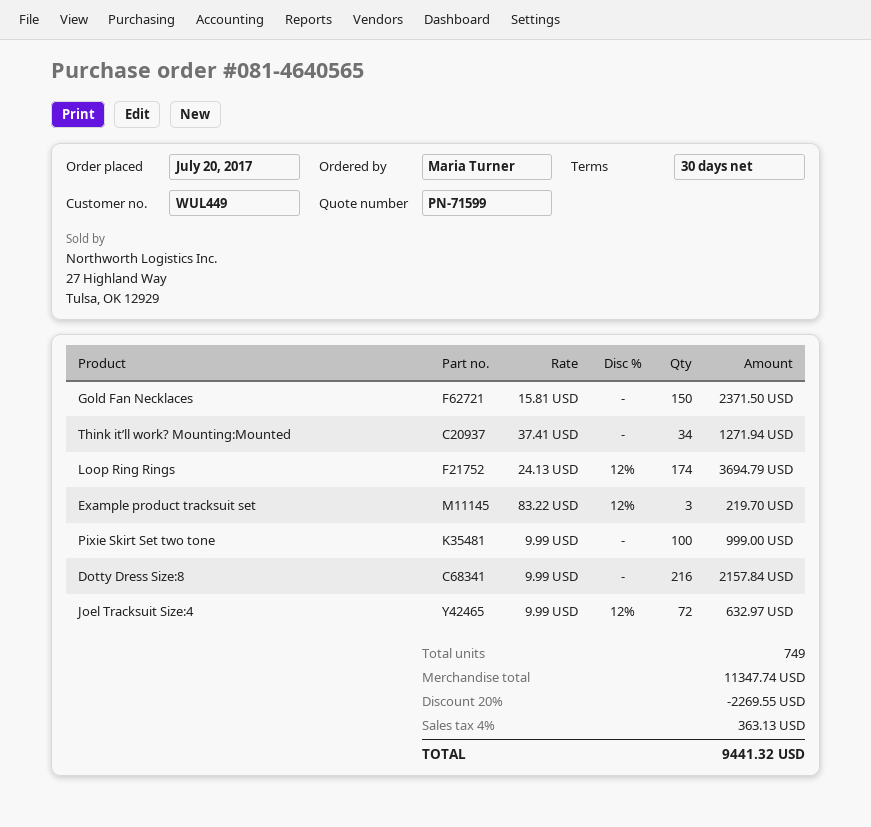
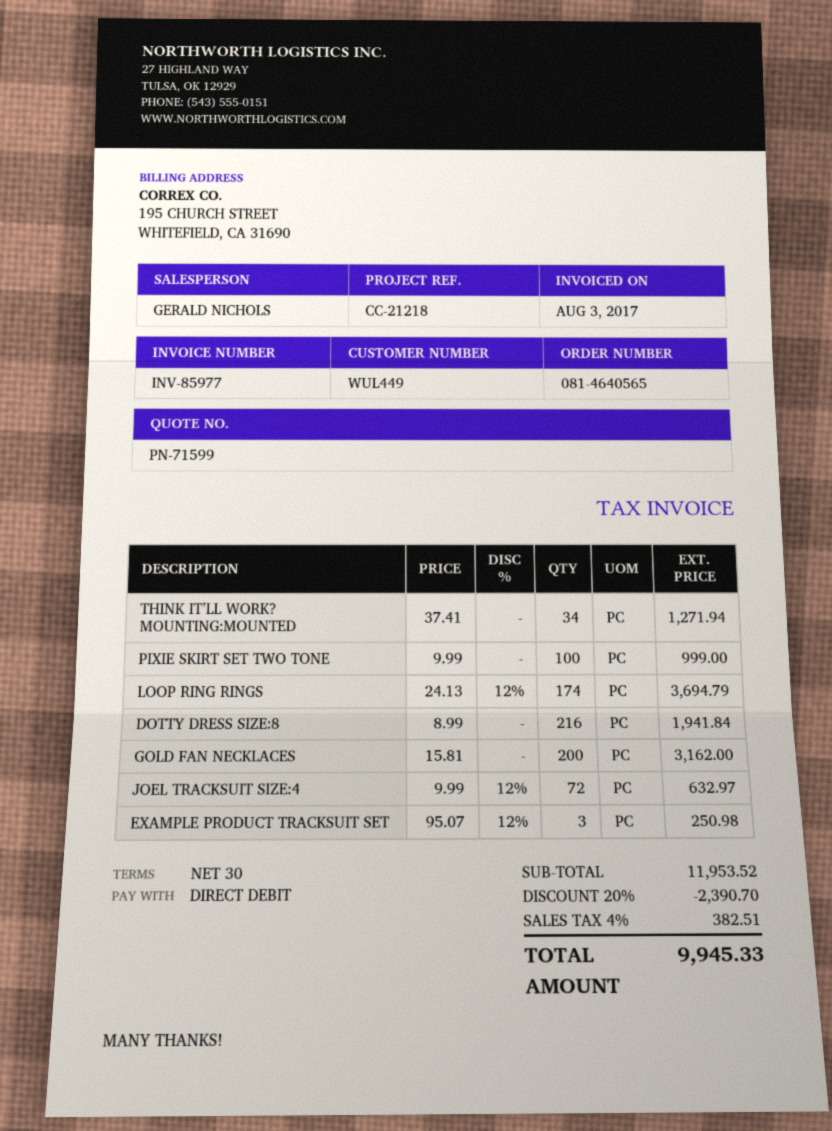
Gold Fan Necklaces: 150 x 15.81 = 2371.50 -> 200 x 15.81 = 3162.00
Example product tracksuit set: 3 x 83.22 - 12% = 219.70 -> 3 x 95.07 - 12% = 250.98
Dotty Dress Size:8: 216 x 9.99 = 2157.84 -> 216 x 8.99 = 1941.84
subtotal: 11347.74 -> 11953.52
discount: 20% = 2269.55 -> 20% = 2390.70
tax: 4% = 363.13 -> 4% = 382.51
total: 9441.32 -> 9945.33

